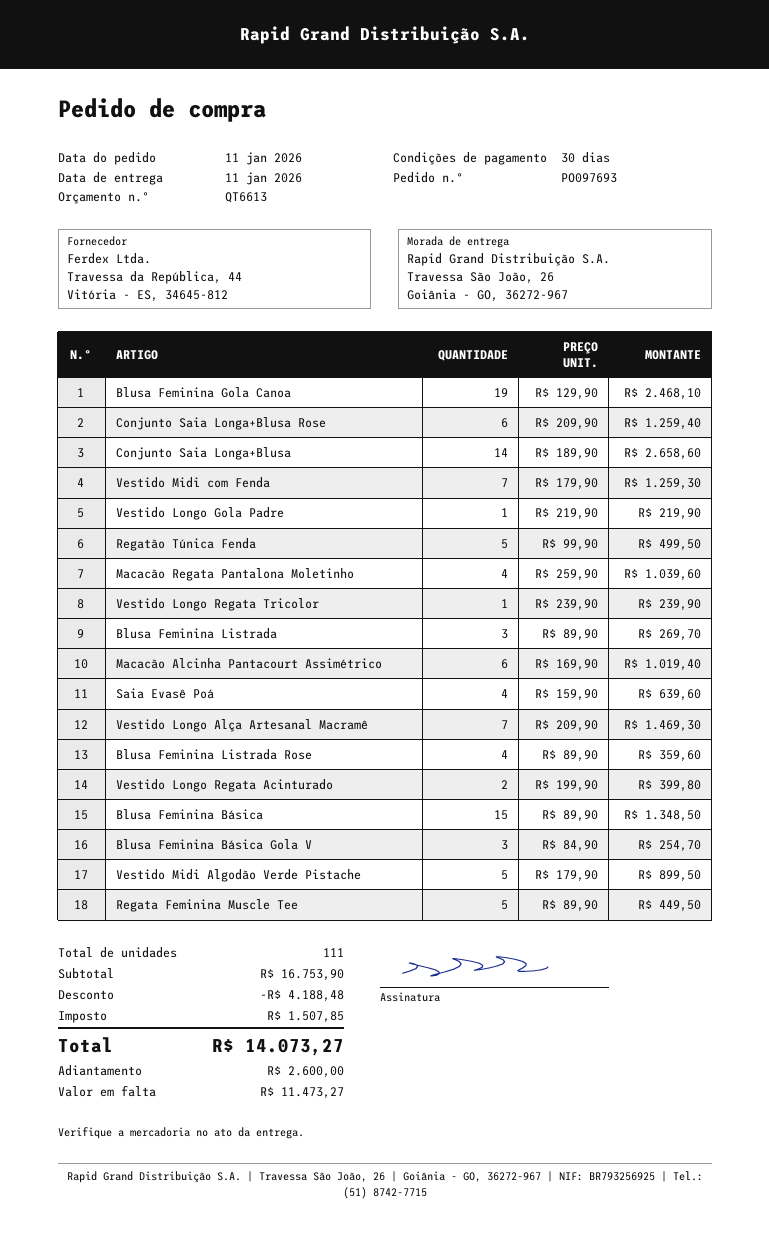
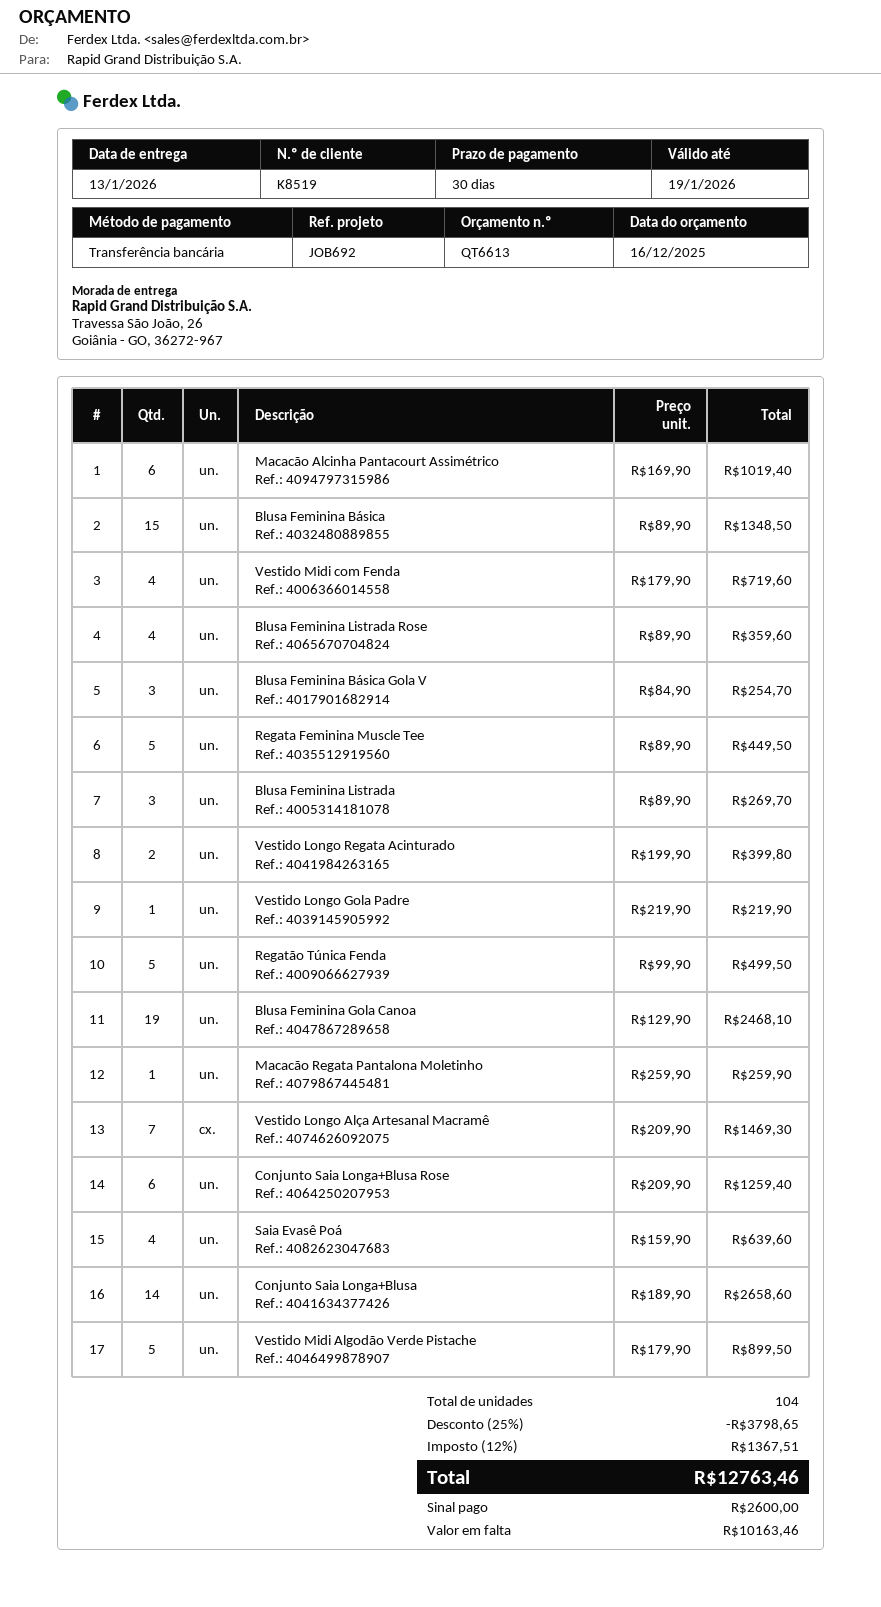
delivery date: 2026-01-11 -> 2026-01-13
Vestido Midi com Fenda: 7 x 179.90 = 1259.30 -> 4 x 179.90 = 719.60
Macacão Regata Pantalona Moletinho: 4 x 259.90 = 1039.60 -> 1 x 259.90 = 259.90
Vestido Longo Regata Tricolor: 1 x 239.90 = 239.90 -> none
total quantity: 111 -> 104
discount: 4188.48 -> 3798.65
tax: 1507.85 -> 1367.51
total: 14073.27 -> 12763.46
balance: 11473.27 -> 10163.46

